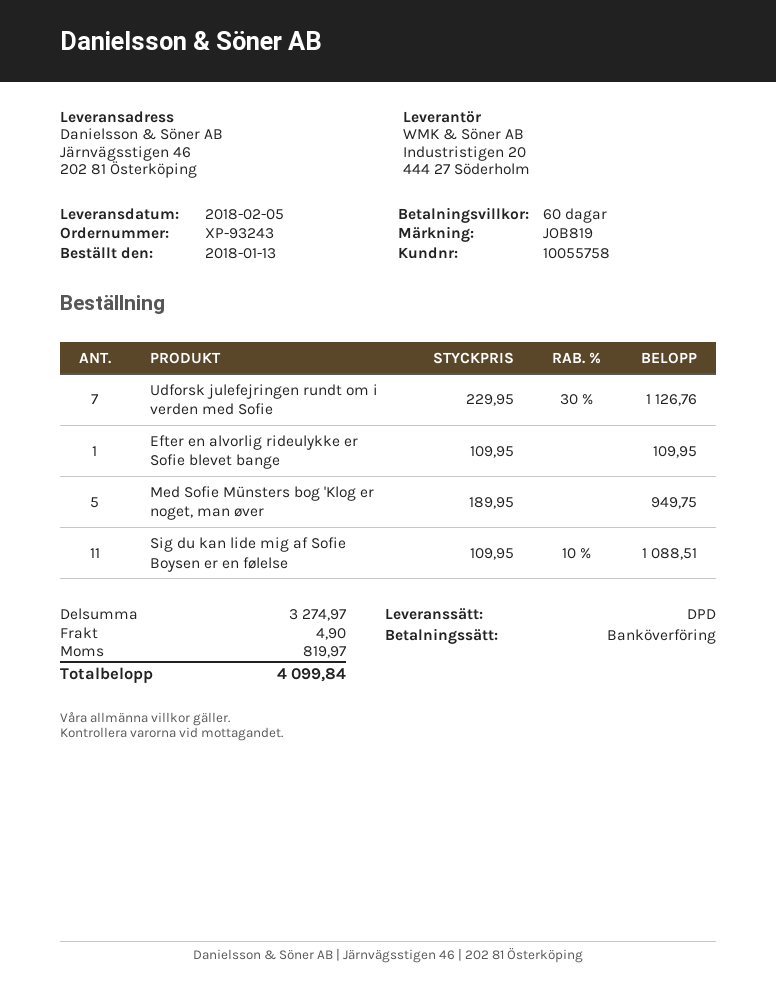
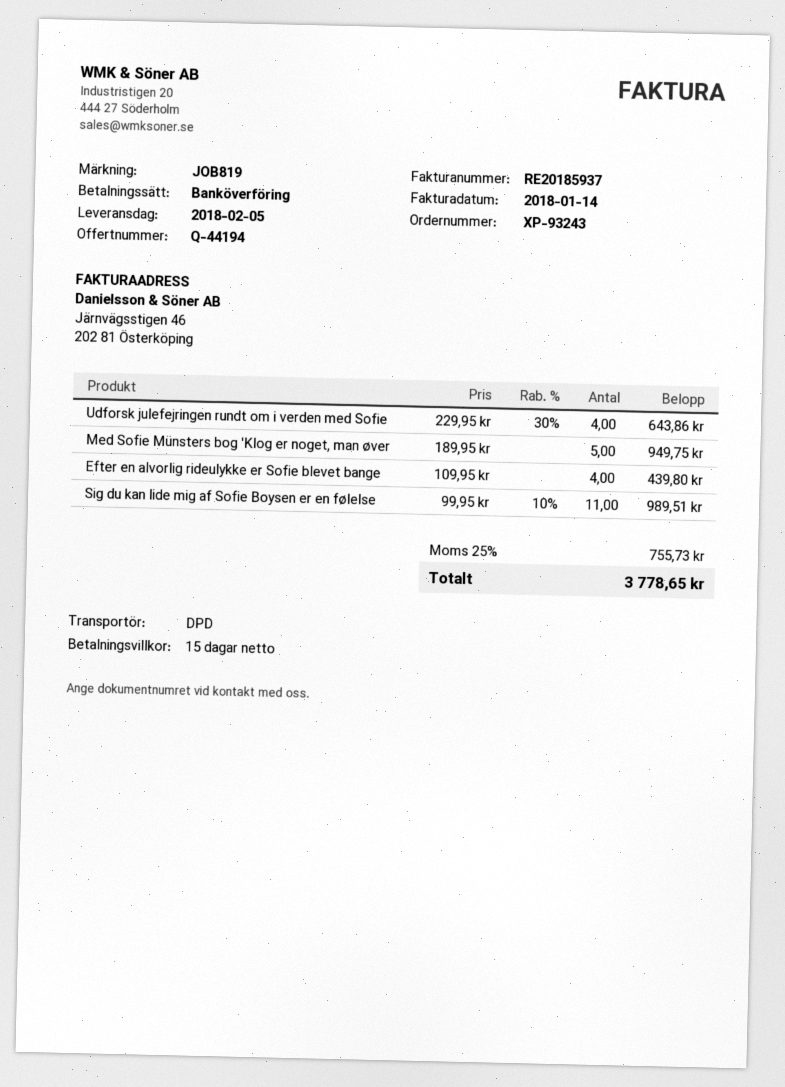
payment terms: 60 days -> 15 days
Udforsk julefejringen rundt om i verden med Sofie: 7 x 229.95 - 30% = 1126.76 -> 4 x 229.95 - 30% = 643.86
Efter en alvorlig rideulykke er Sofie blevet bange: 1 x 109.95 = 109.95 -> 4 x 109.95 = 439.80
Sig du kan lide mig af Sofie Boysen er en følelse: 11 x 109.95 - 10% = 1088.51 -> 11 x 99.95 - 10% = 989.51
shipping: 4.90 -> none
tax: 819.97 -> 755.73
total: 4099.84 -> 3778.65

